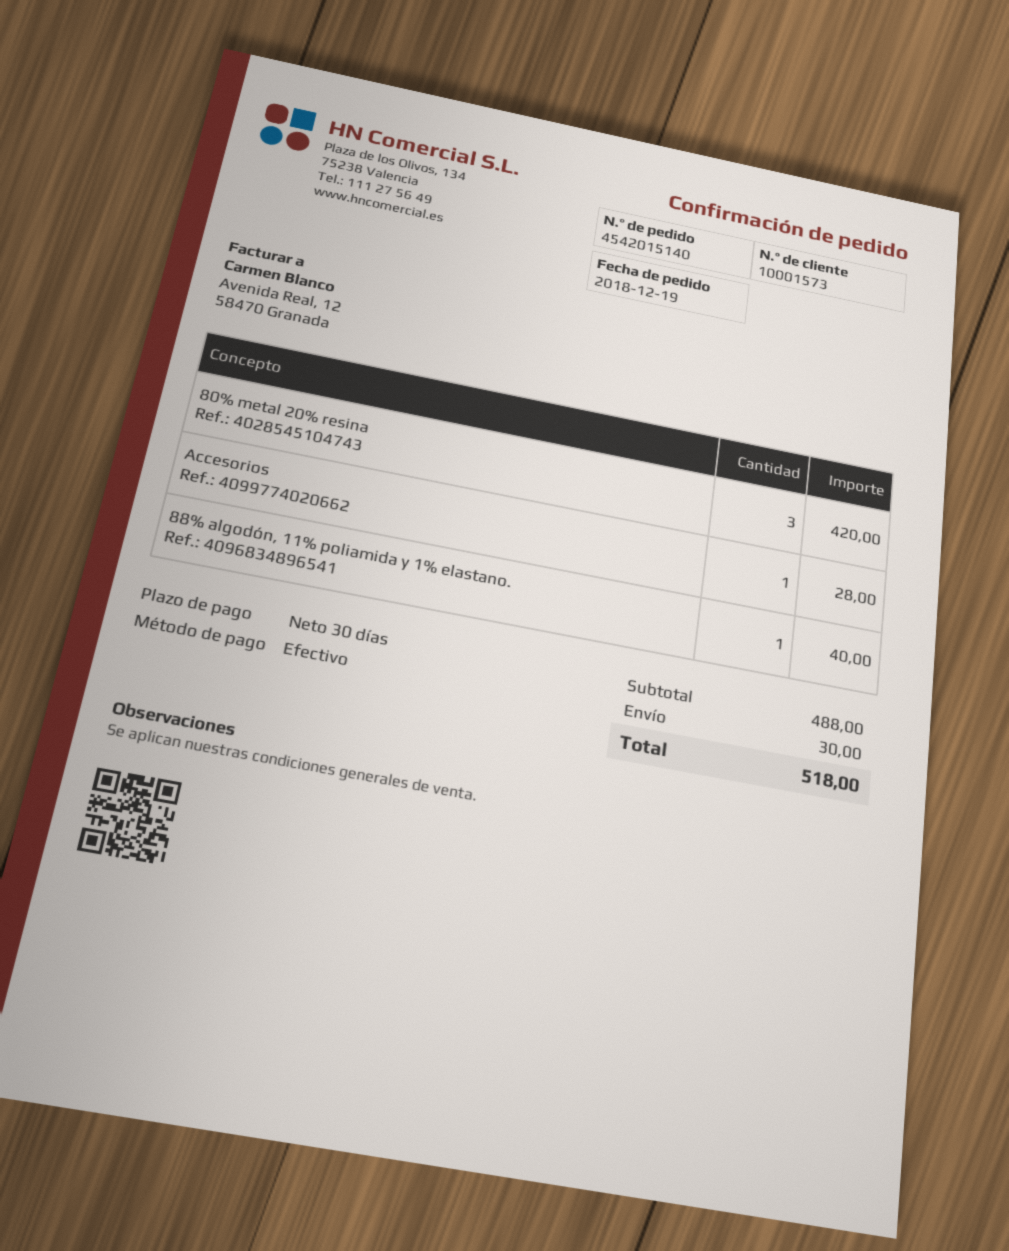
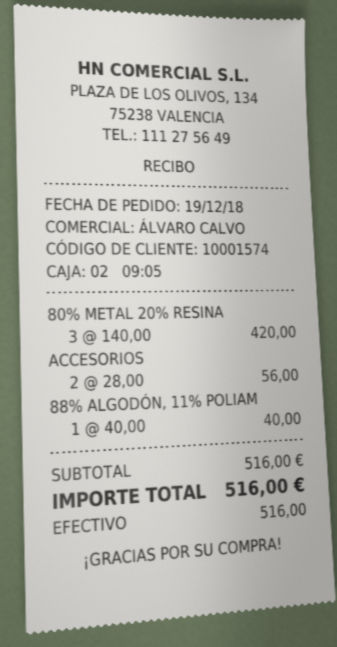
customer number: 10001573 -> 10001574
Accesorios: 1 for 28.00 -> 2 for 56.00
subtotal: 488.00 -> 516.00
shipping: 30.00 -> none
total: 518.00 -> 516.00

